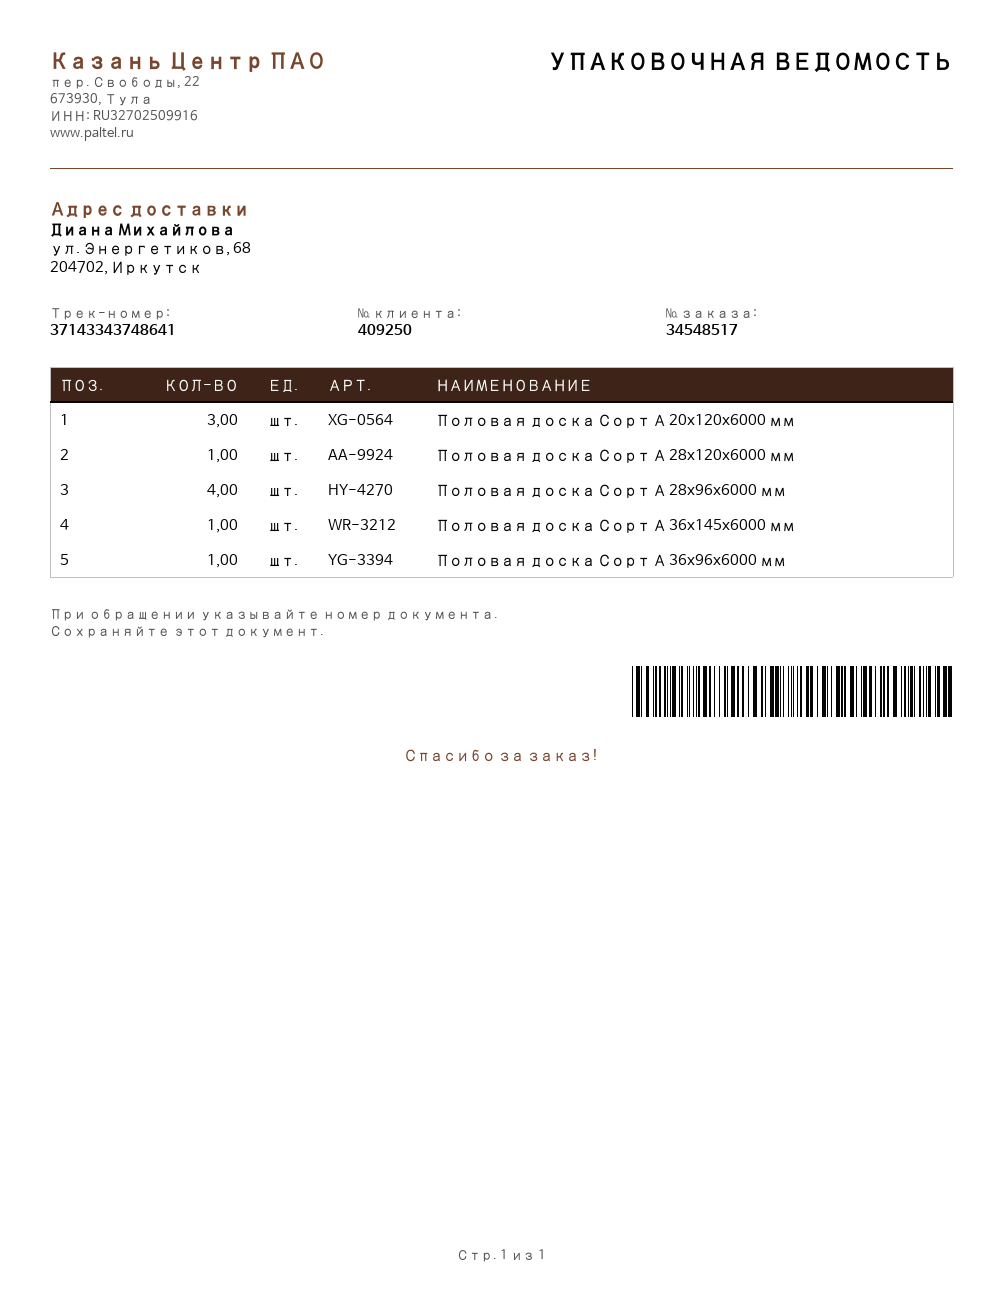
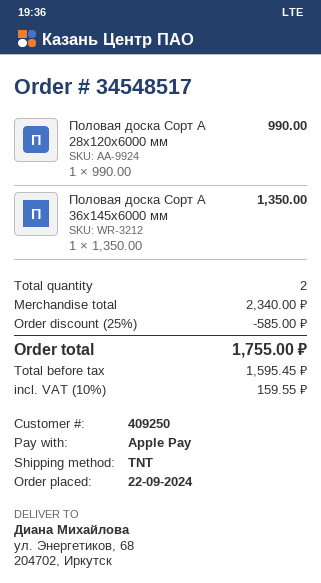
Половая доска Сорт А 20x120x6000 мм: 3 -> none
Половая доска Сорт А 28x96x6000 мм: 4 -> none
Половая доска Сорт А 36x96x6000 мм: 1 -> none

